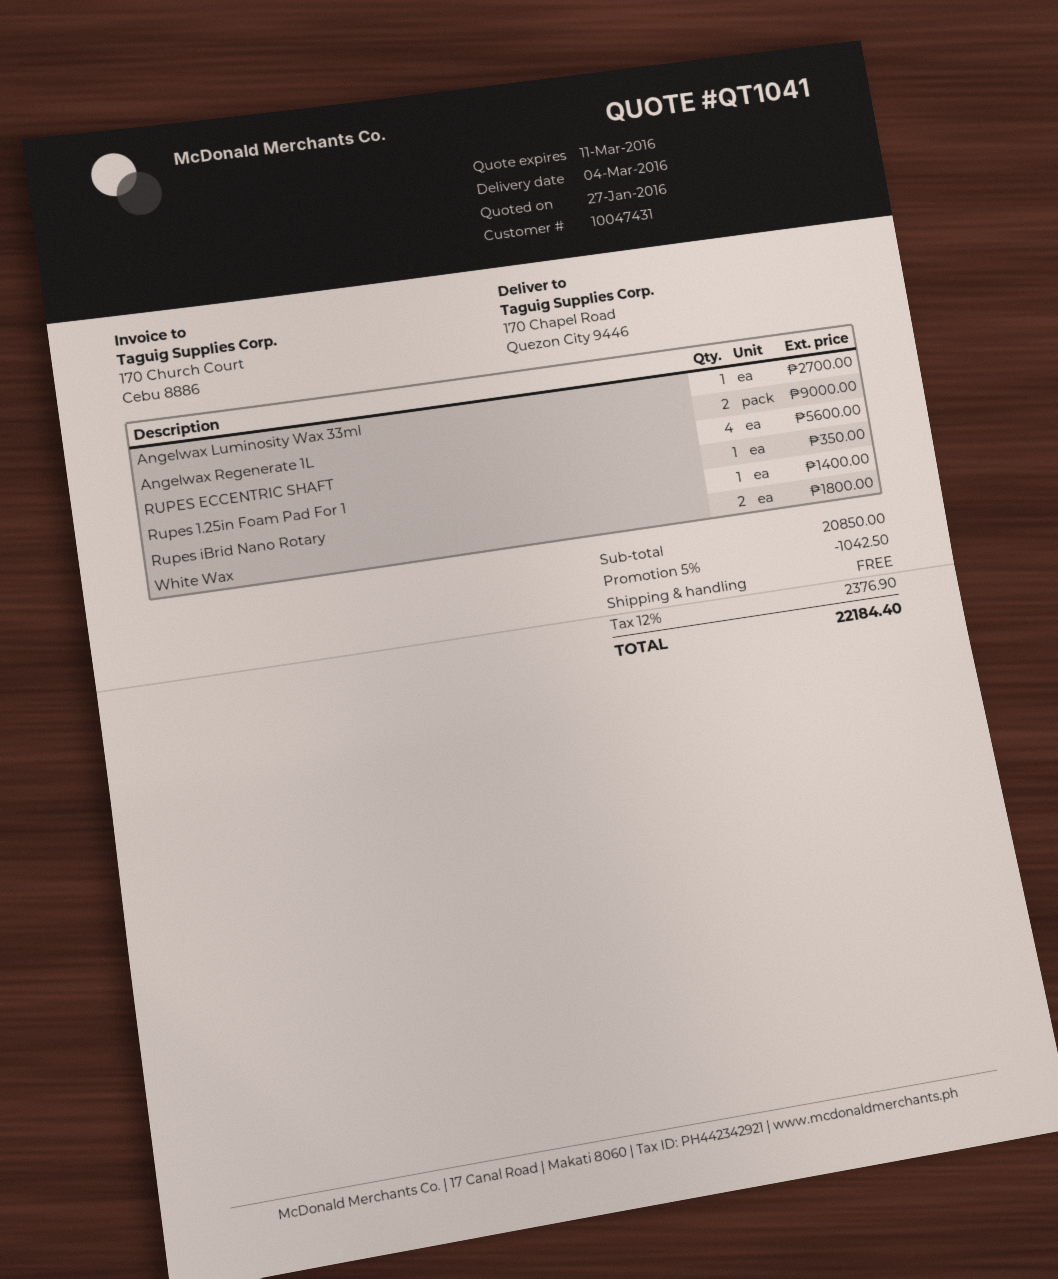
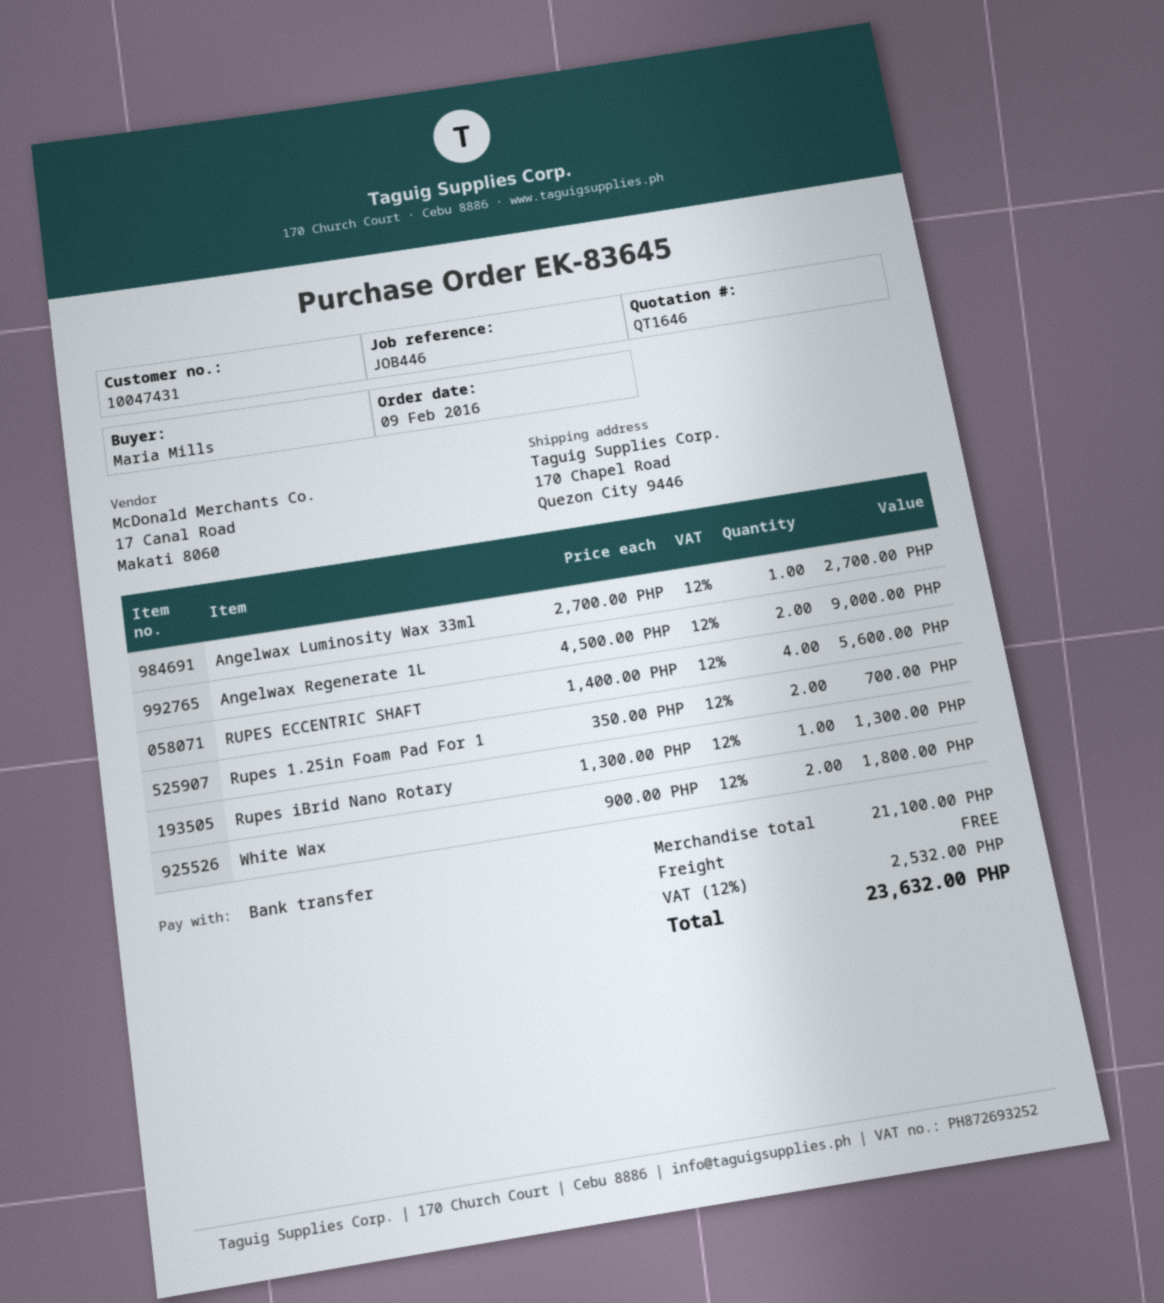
quote number: QT1041 -> QT1646
Rupes 1.25in Foam Pad For 1: 1 for 350.00 -> 2 for 700.00
Rupes iBrid Nano Rotary: 1 for 1400.00 -> 1 for 1300.00
subtotal: 20850.00 -> 21100.00
discount: 5% = 1042.50 -> none
tax: 12% = 2376.90 -> 12% = 2532.00
total: 22184.40 -> 23632.00

